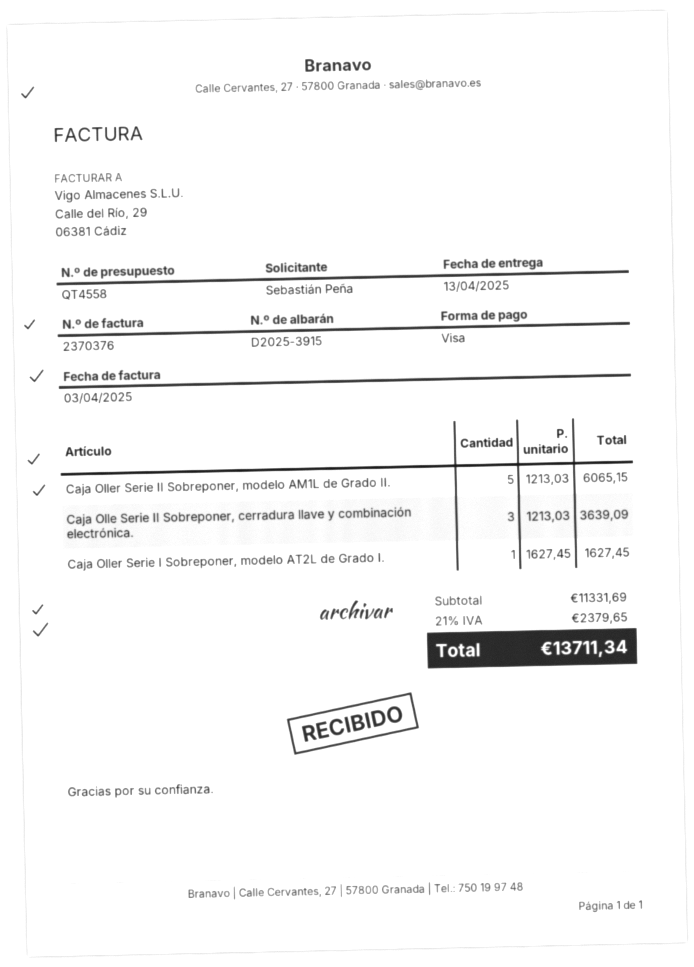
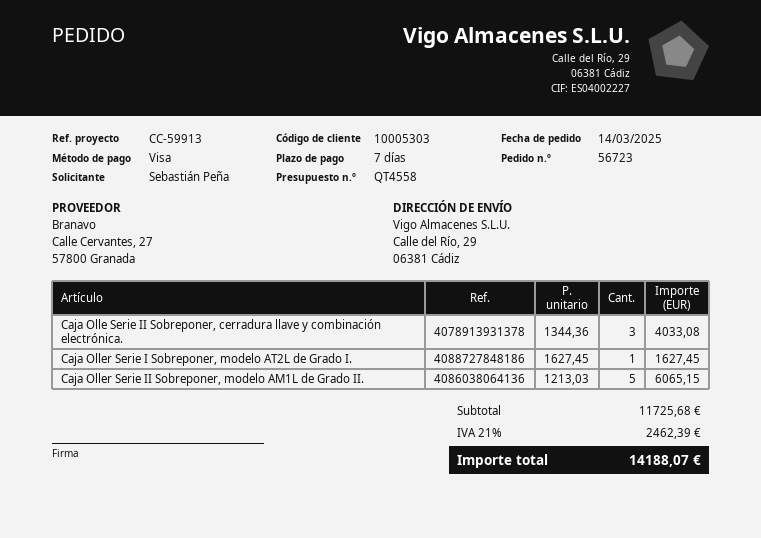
Caja Olle Serie II Sobreponer, cerradura llave y combinación electrónica.: 3 x 1213.03 = 3639.09 -> 3 x 1344.36 = 4033.08
subtotal: 11331.69 -> 11725.68
tax: 21% = 2379.65 -> 21% = 2462.39
total: 13711.34 -> 14188.07

